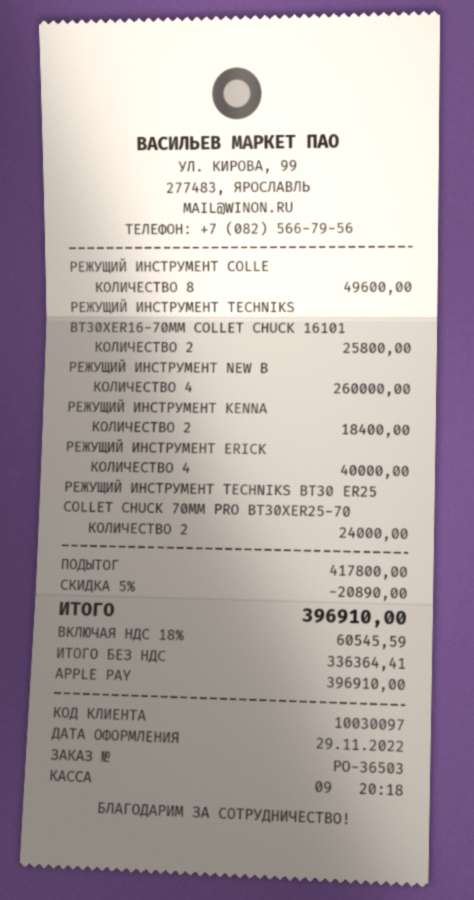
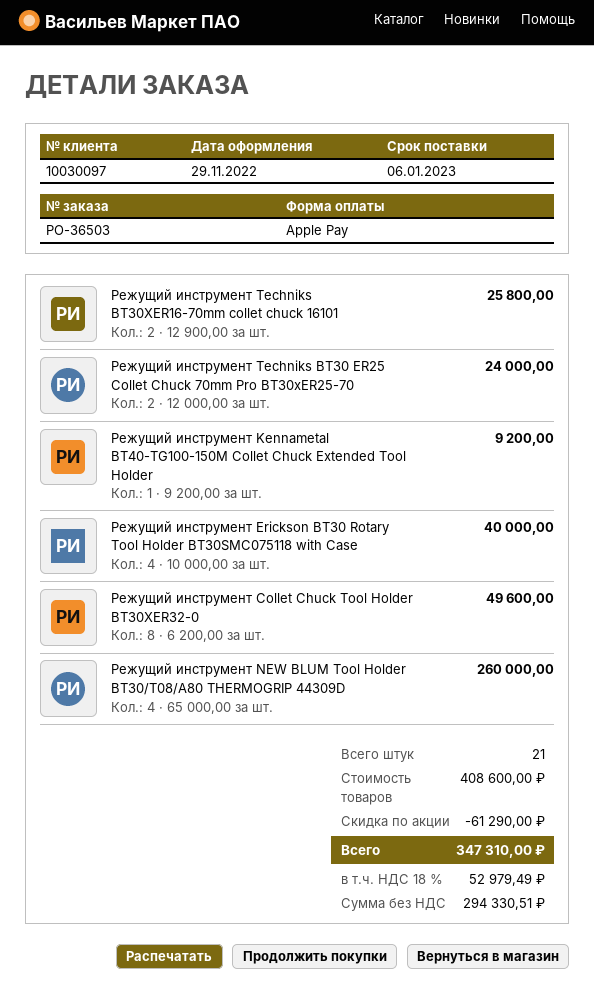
РЕЖУЩИЙ ИНСТРУМЕНТ KENNA: 2 for 18400.00 -> 1 for 9200.00
subtotal: 417800.00 -> 408600.00
discount: 20890.00 -> 61290.00
net: 336364.41 -> 294330.51
tax: 18% = 60545.59 -> 18% = 52979.49
total: 396910.00 -> 347310.00

